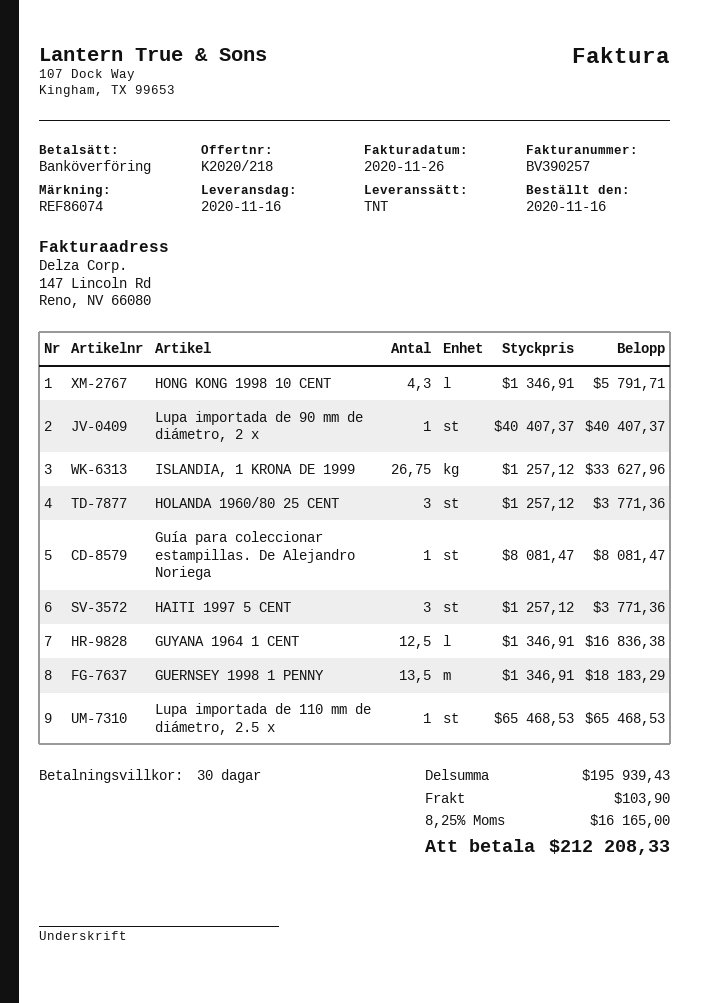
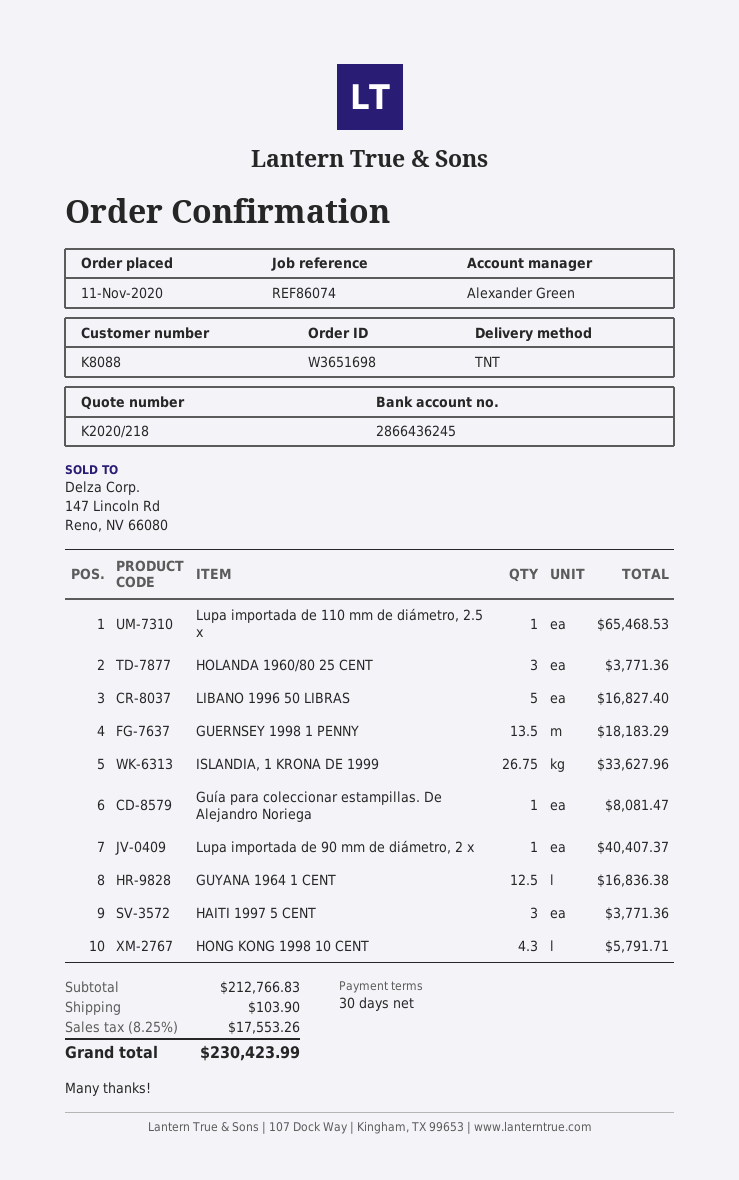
order date: 2020-11-16 -> 2020-11-11
LIBANO 1996 50 LIBRAS: none -> 5 for 16827.40
subtotal: 195939.43 -> 212766.83
tax: 8.25% = 16165.00 -> 8.25% = 17553.26
total: 212208.33 -> 230423.99

